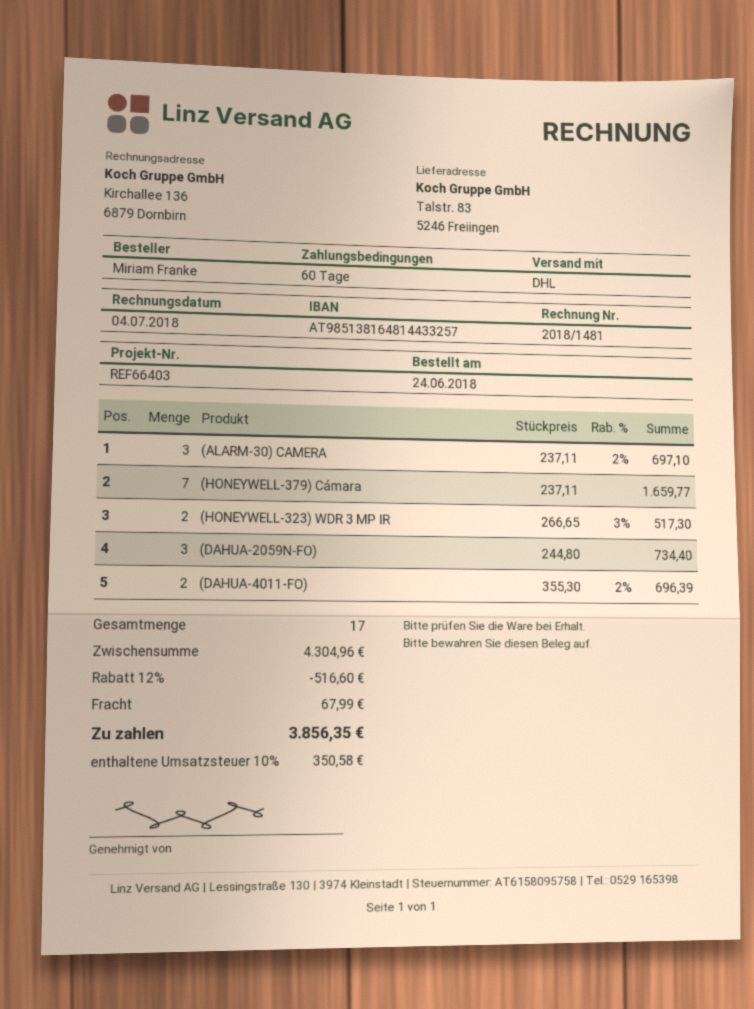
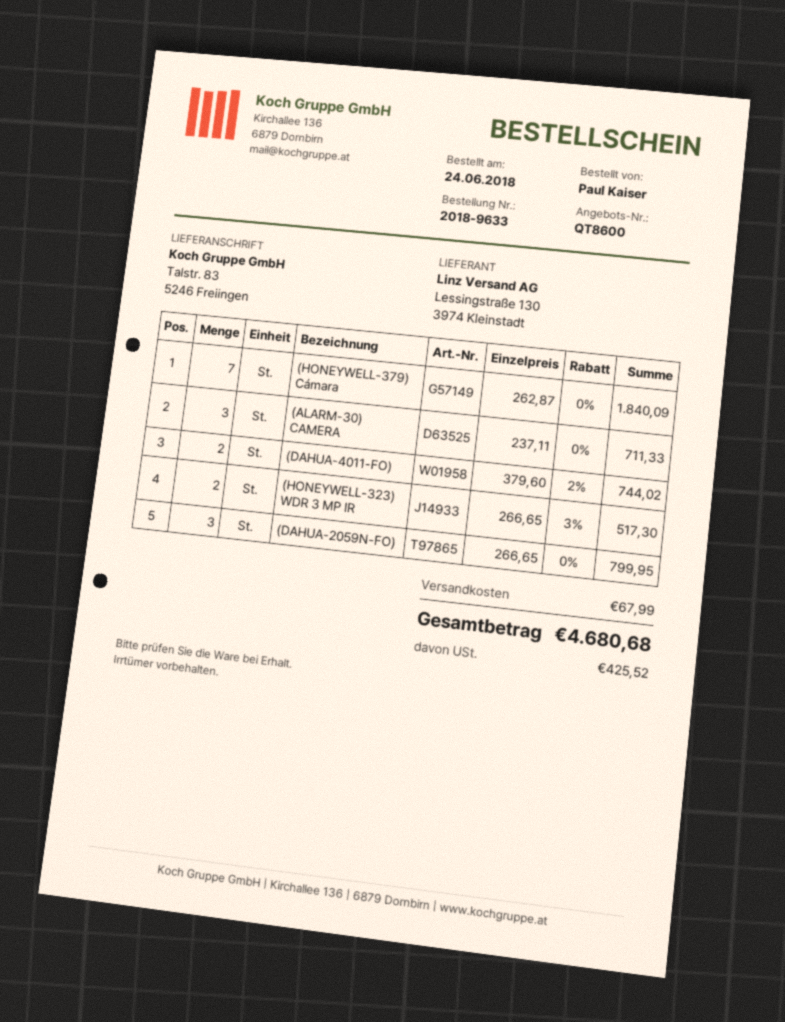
ordered by: Miriam Franke -> Paul Kaiser
(ALARM-30) CAMERA: 3 x 237.11 - 2% = 697.10 -> 3 x 237.11 = 711.33
(HONEYWELL-379) Cámara: 7 x 237.11 = 1659.77 -> 7 x 262.87 = 1840.09
(DAHUA-2059N-FO): 3 x 244.80 = 734.40 -> 3 x 266.65 = 799.95
(DAHUA-4011-FO): 2 x 355.30 - 2% = 696.39 -> 2 x 379.60 - 2% = 744.02
discount: 12% = 516.60 -> none
tax: 350.58 -> 425.52
total: 3856.35 -> 4680.68

